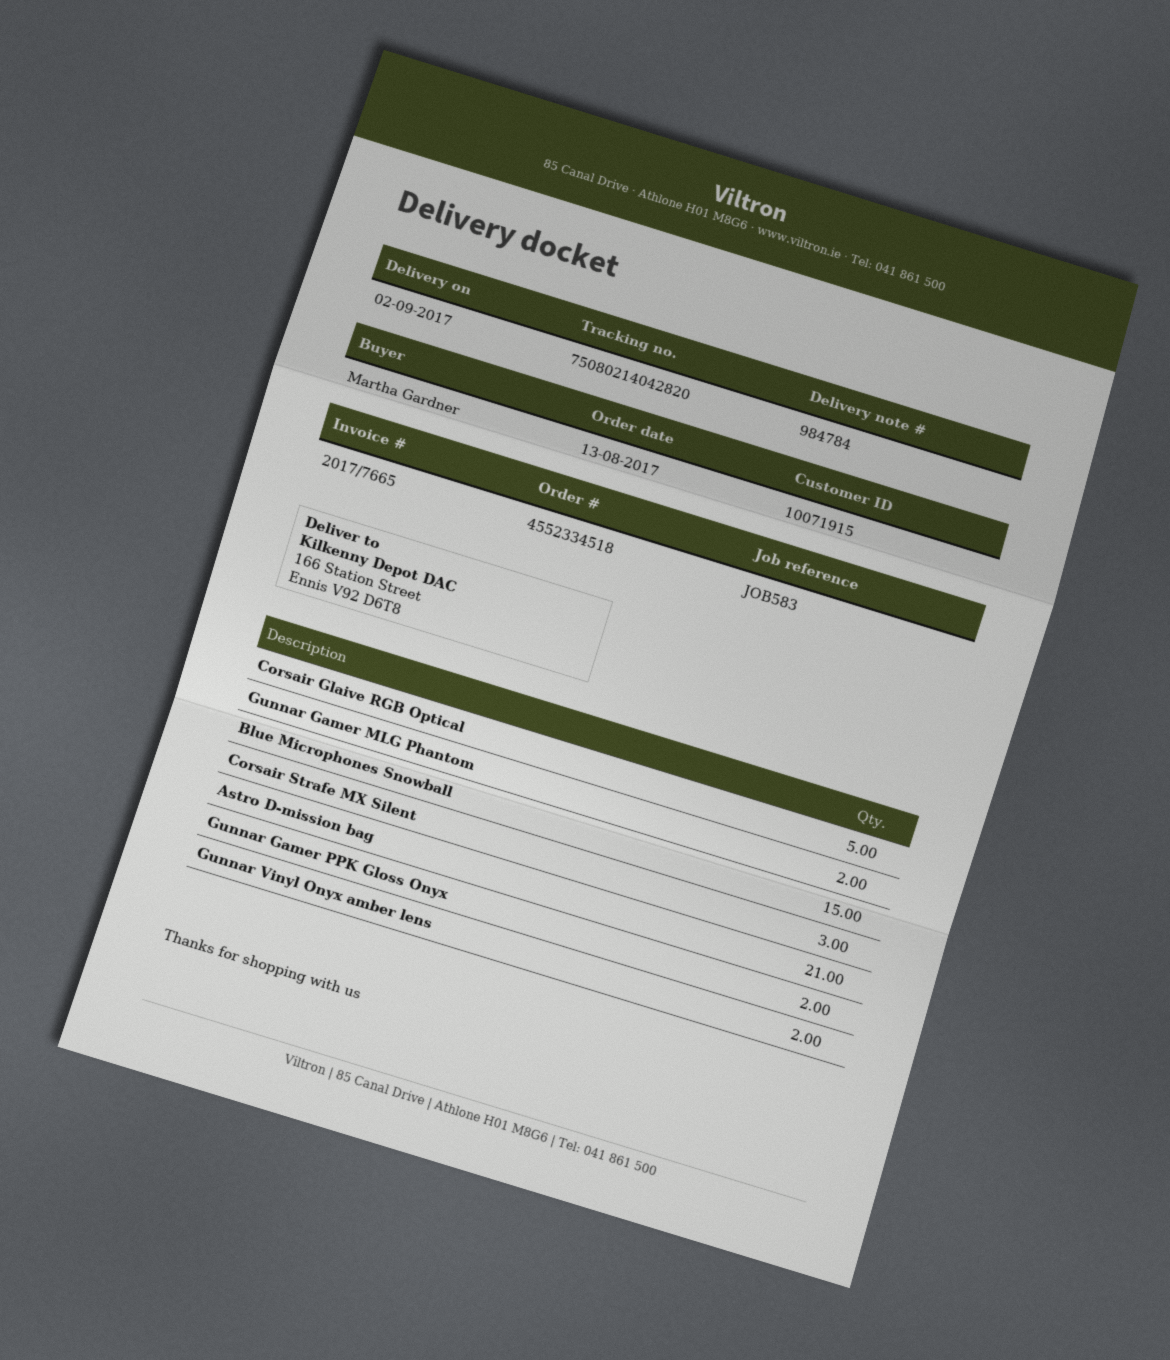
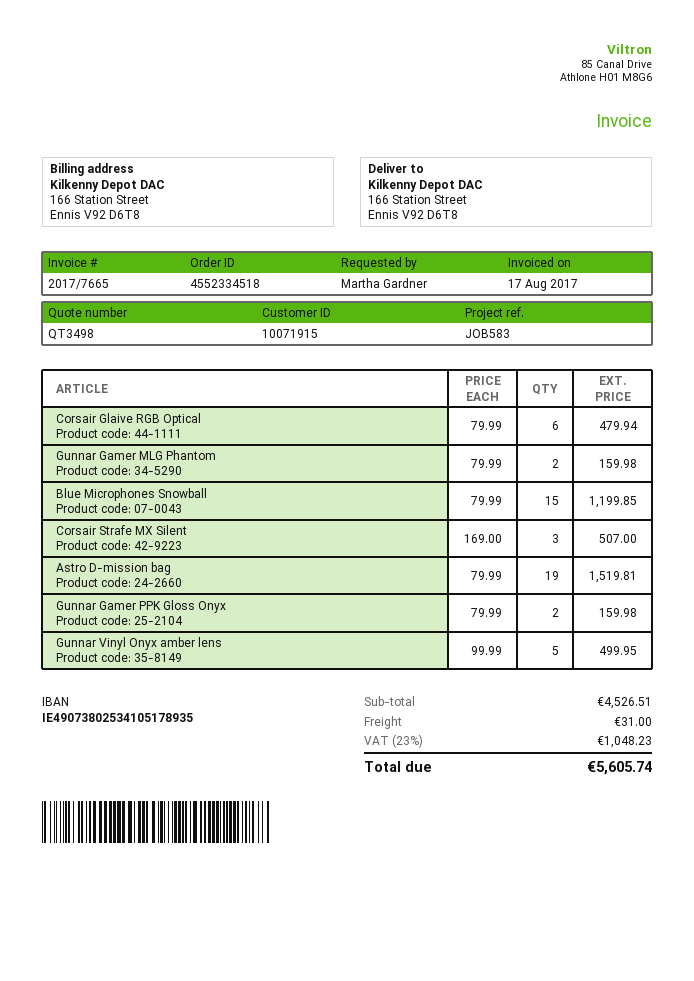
Corsair Glaive RGB Optical: 5 -> 6
Astro D-mission bag: 21 -> 19
Gunnar Vinyl Onyx amber lens: 2 -> 5

